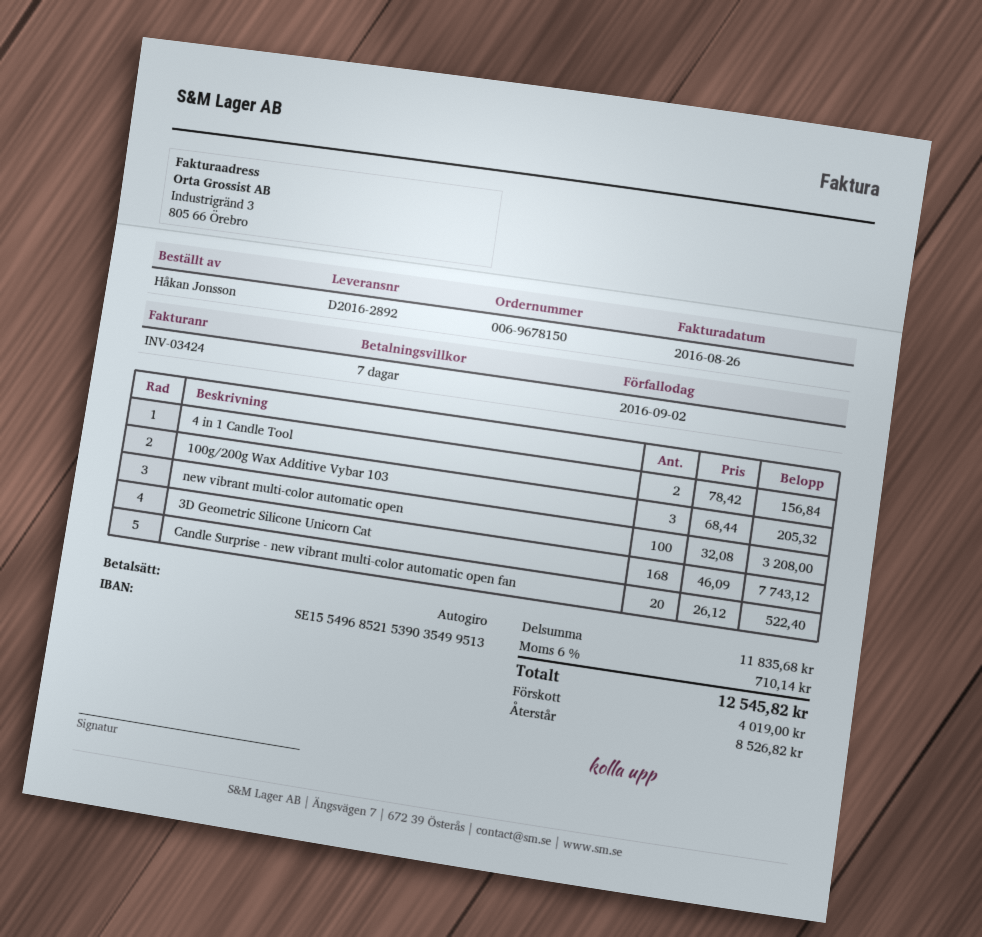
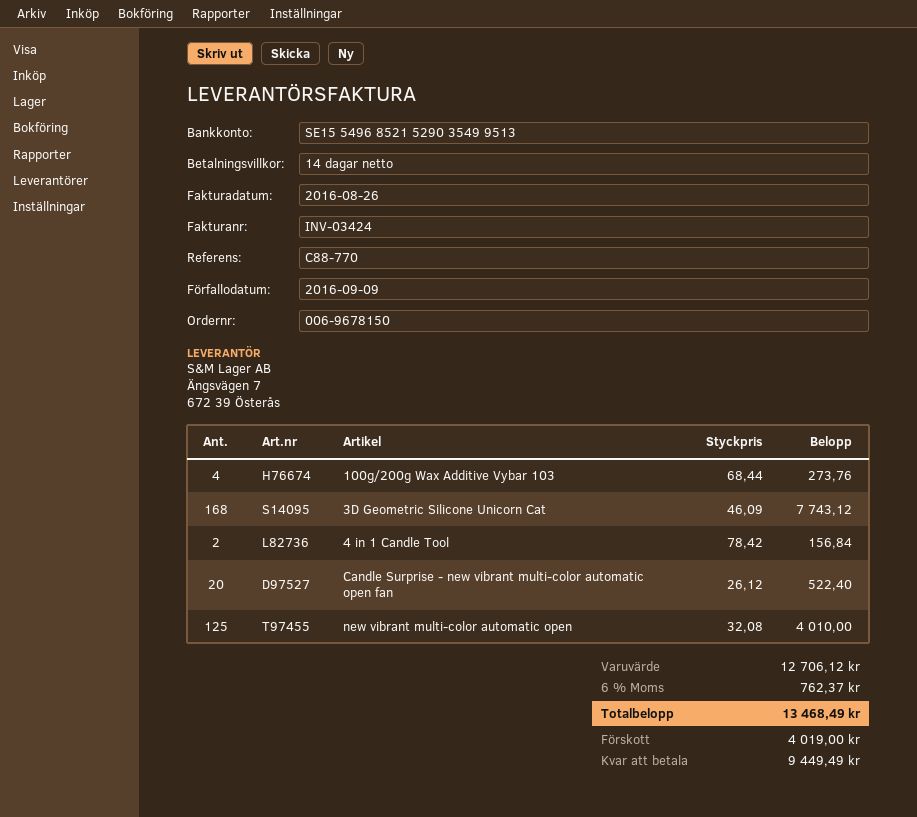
payment terms: 7 days -> 14 days
due date: 2016-09-02 -> 2016-09-09
bank account: SE1554968521539035499513 -> SE1554968521529035499513
100g/200g Wax Additive Vybar 103: 3 x 68.44 = 205.32 -> 4 x 68.44 = 273.76
new vibrant multi-color automatic open: 100 x 32.08 = 3208.00 -> 125 x 32.08 = 4010.00
subtotal: 11835.68 -> 12706.12
tax: 6% = 710.14 -> 6% = 762.37
total: 12545.82 -> 13468.49
balance: 8526.82 -> 9449.49

